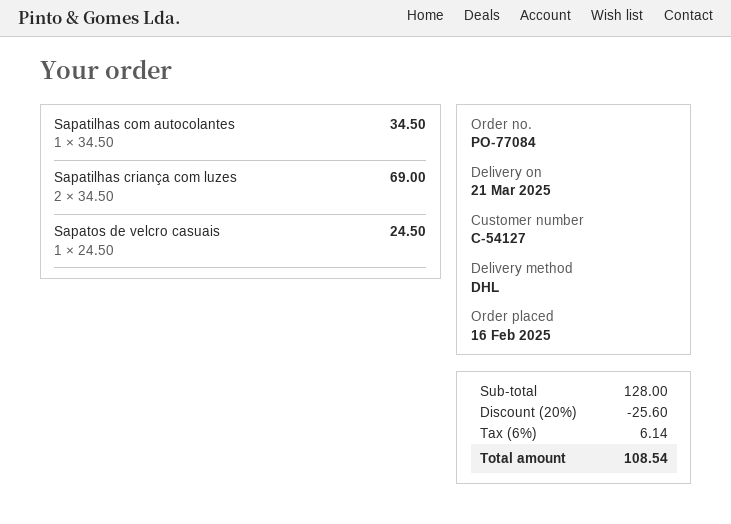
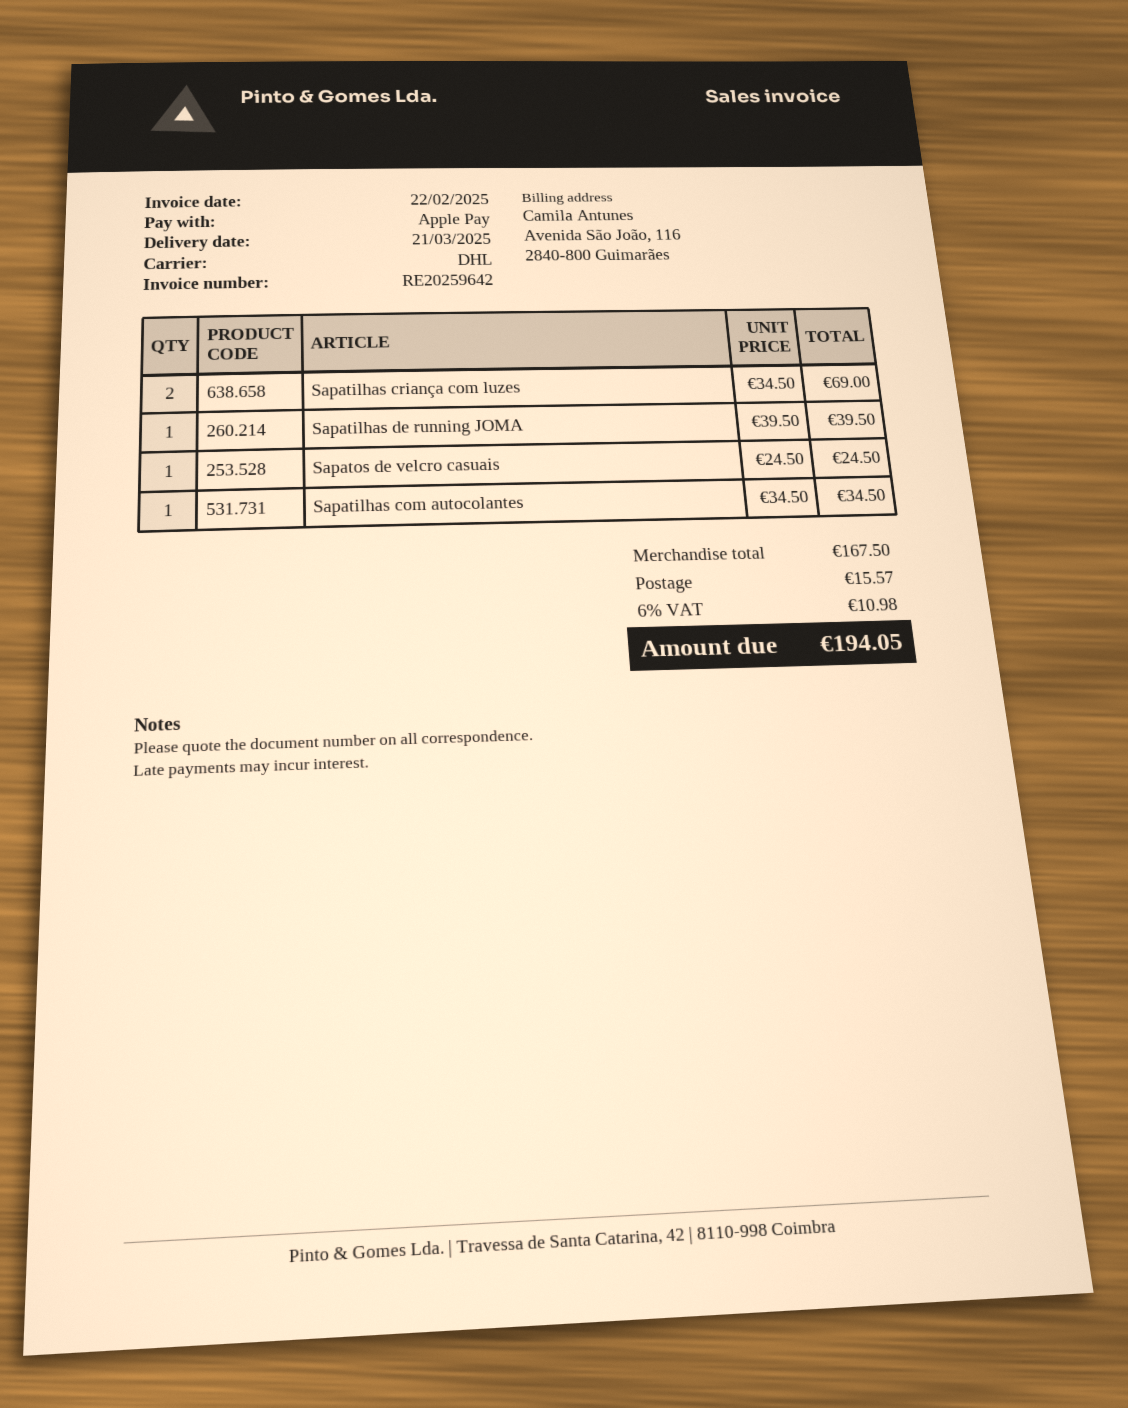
Sapatilhas de running JOMA: none -> 1 x 39.50 = 39.50
subtotal: 128.00 -> 167.50
discount: 20% = 25.60 -> none
shipping: none -> 15.57
tax: 6% = 6.14 -> 6% = 10.98
total: 108.54 -> 194.05

